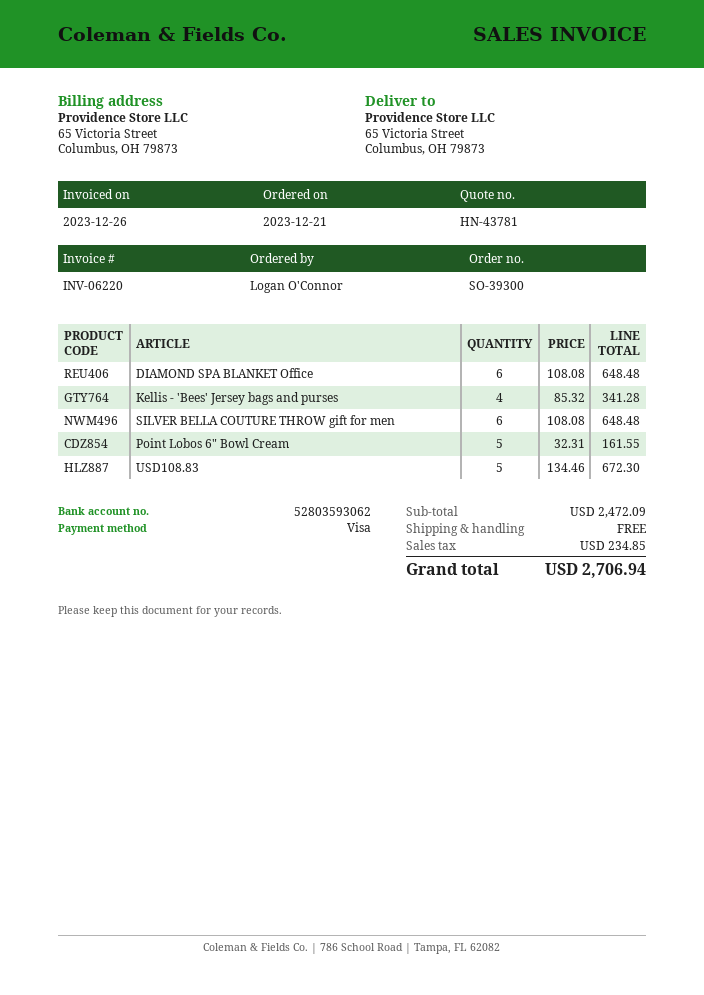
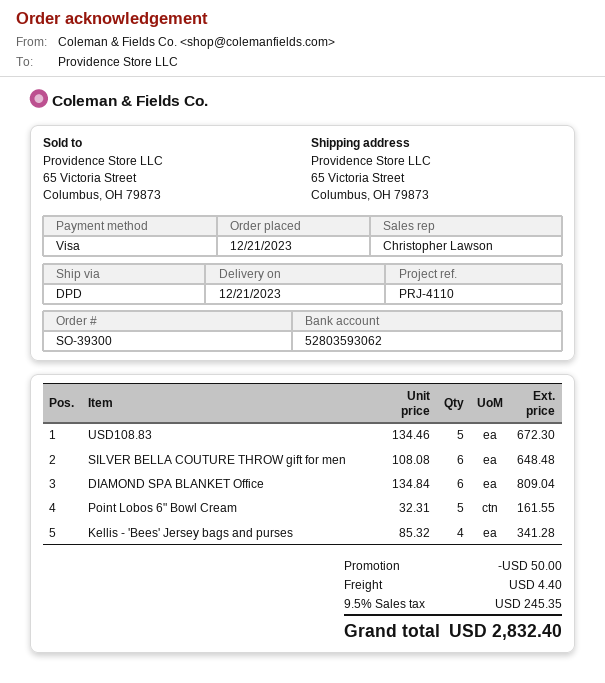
DIAMOND SPA BLANKET Office: 6 x 108.08 = 648.48 -> 6 x 134.84 = 809.04
discount: none -> 50.00
shipping: 0.00 -> 4.40
tax: 234.85 -> 245.35
total: 2706.94 -> 2832.40

